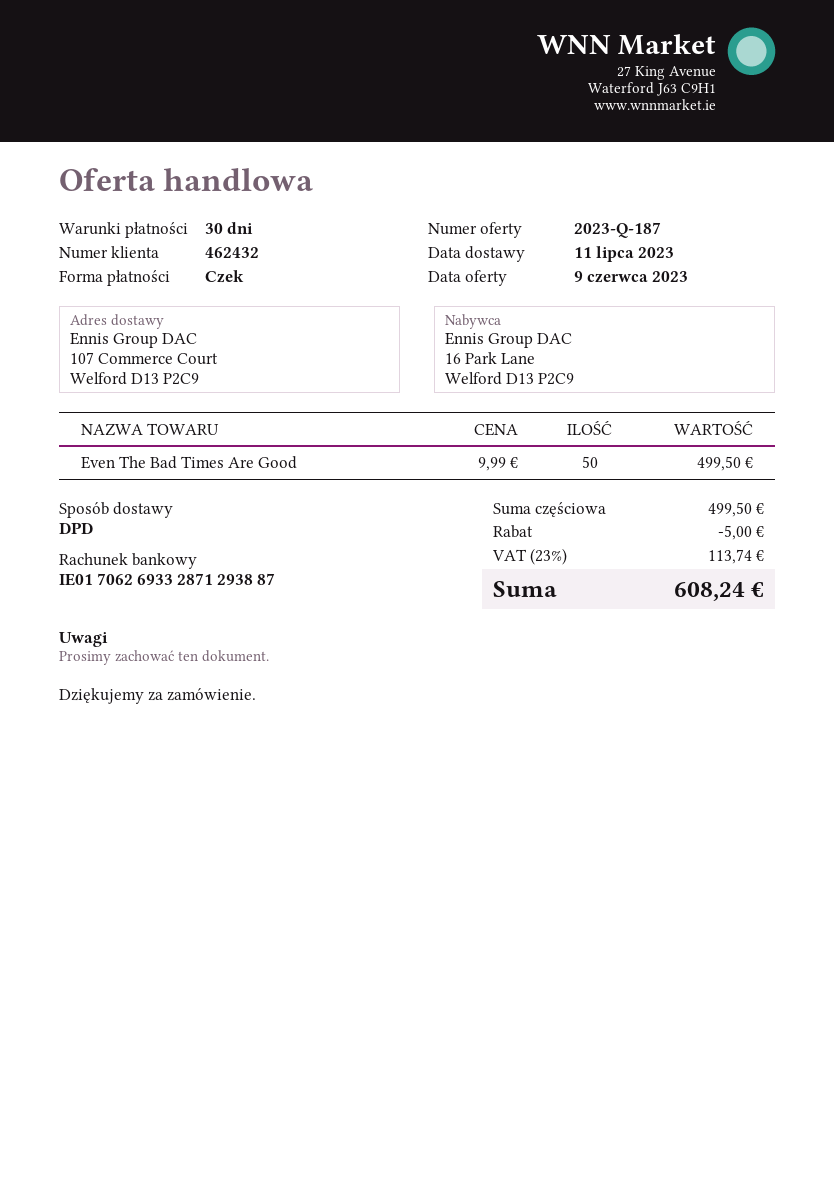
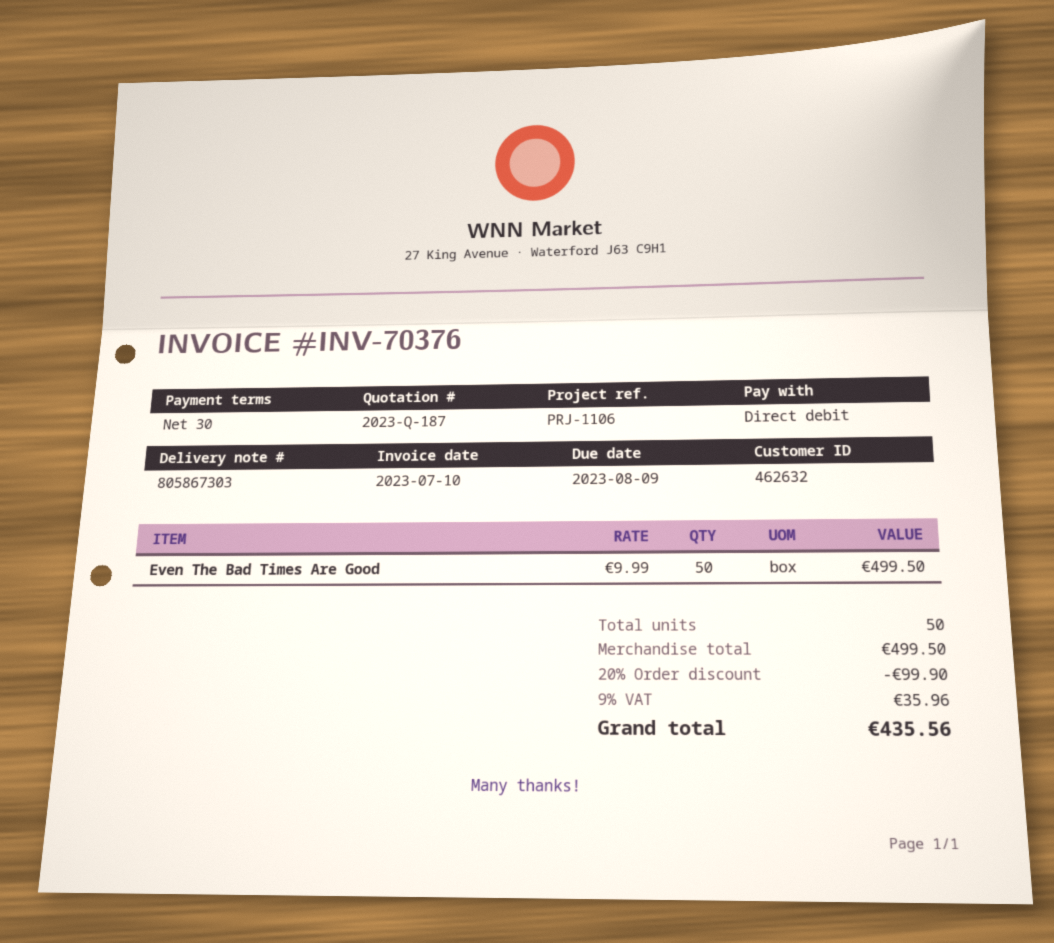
customer number: 462432 -> 462632
payment method: cheque -> direct debit
discount: 5.00 -> 99.90
tax: 23% = 113.74 -> 9% = 35.96
total: 608.24 -> 435.56

